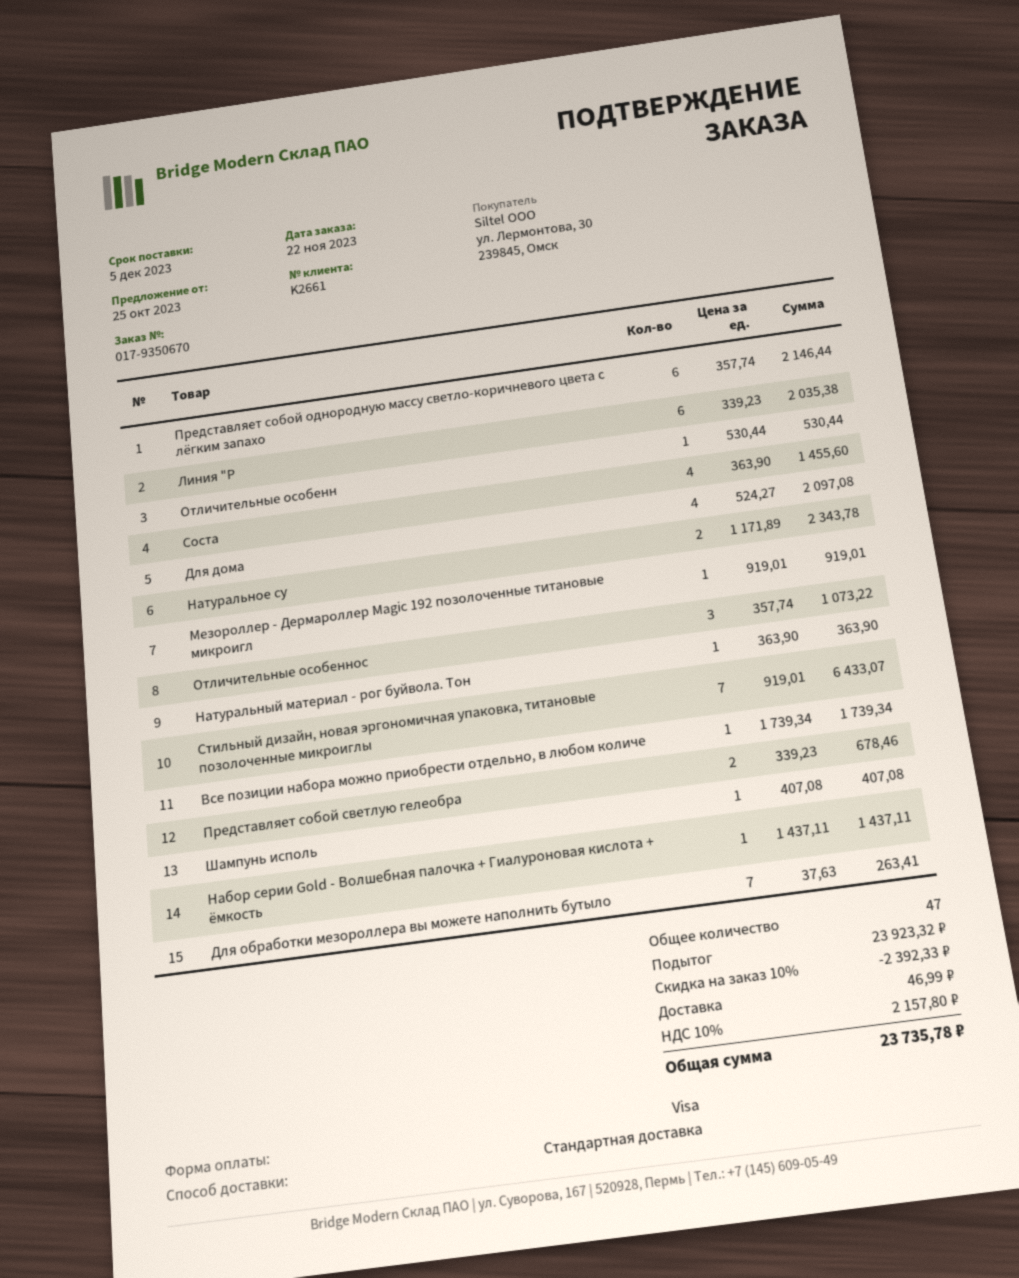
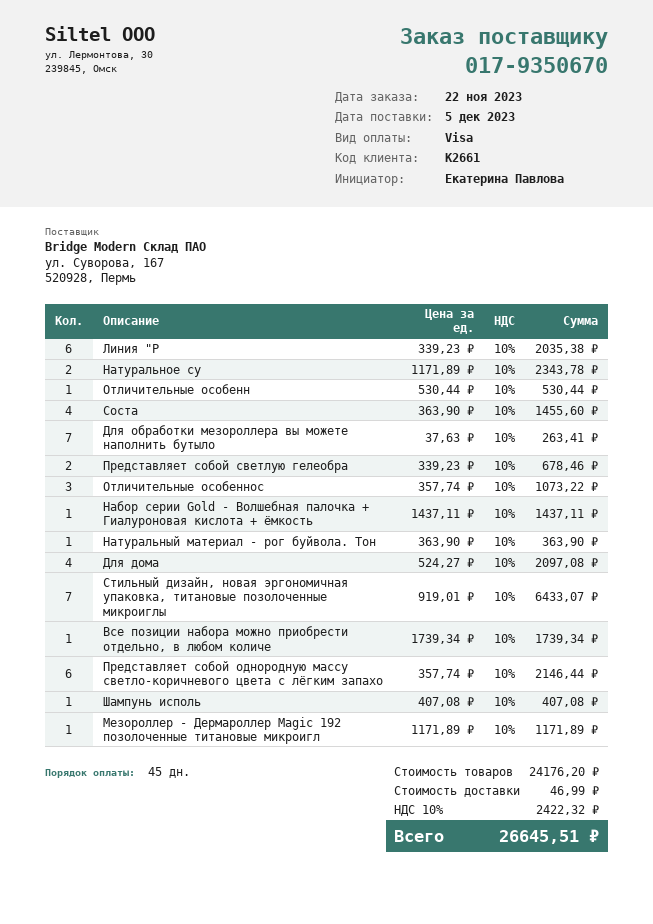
Мезороллер - Дермароллер Magic 192 позолоченные титановые микроигл: 1 x 919.01 = 919.01 -> 1 x 1171.89 = 1171.89
subtotal: 23923.32 -> 24176.20
discount: 10% = 2392.33 -> none
tax: 10% = 2157.80 -> 10% = 2422.32
total: 23735.78 -> 26645.51

